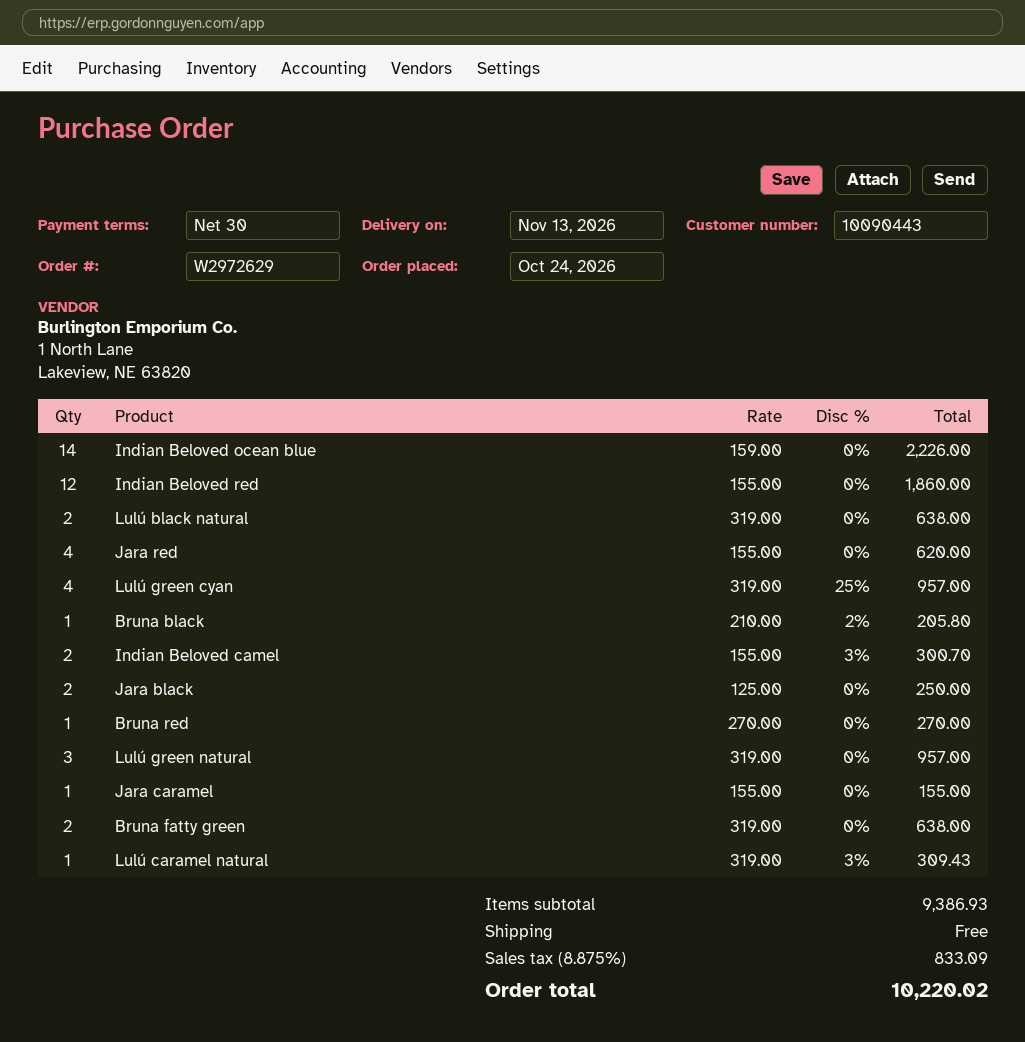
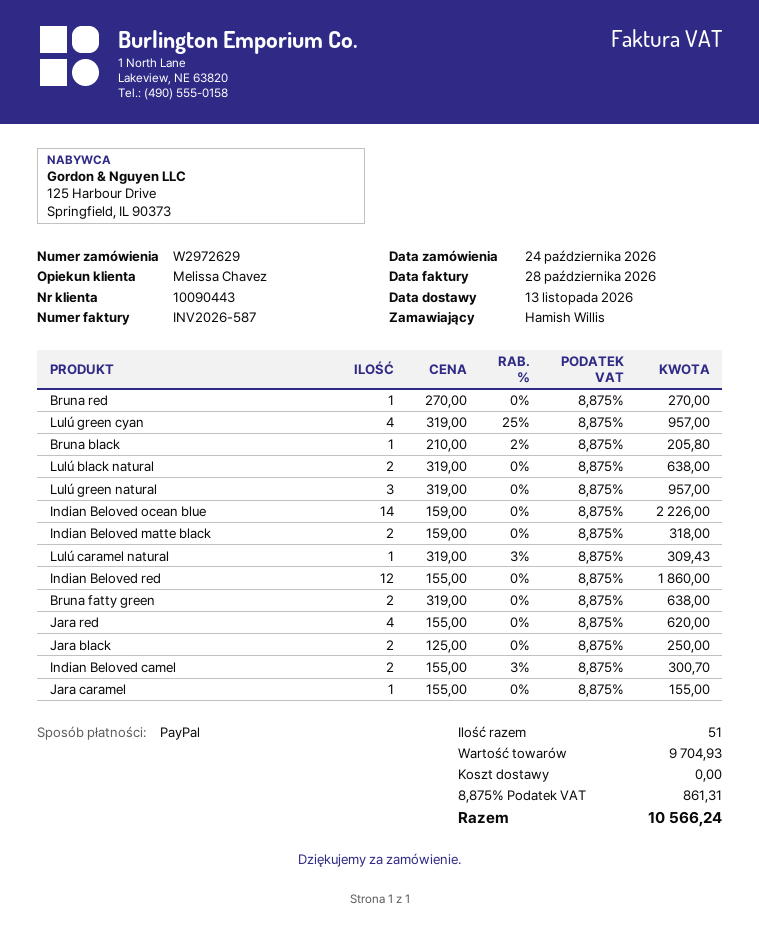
Indian Beloved matte black: none -> 2 x 159.00 = 318.00
subtotal: 9386.93 -> 9704.93
tax: 8.875% = 833.09 -> 8.875% = 861.31
total: 10220.02 -> 10566.24

